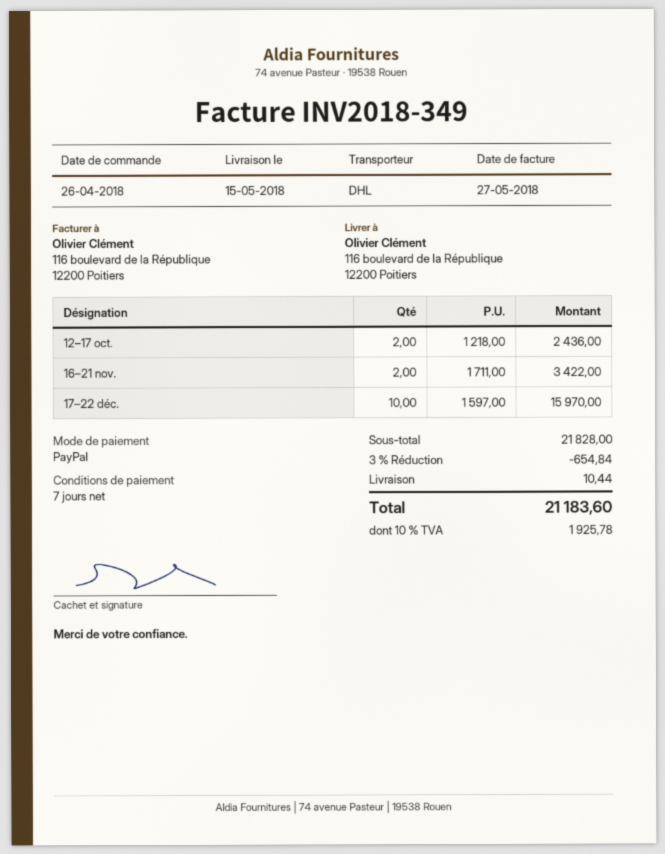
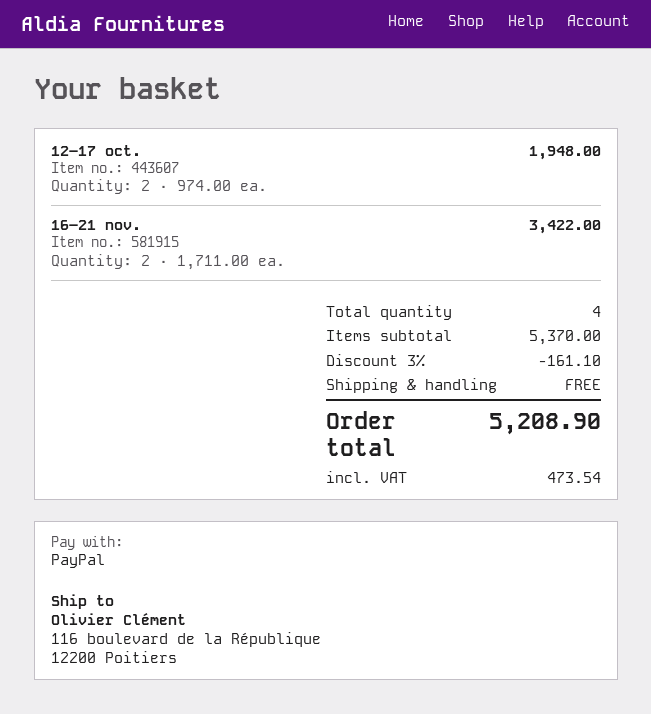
12–17 oct.: 2 x 1218.00 = 2436.00 -> 2 x 974.00 = 1948.00
17–22 déc.: 10 x 1597.00 = 15970.00 -> none
subtotal: 21828.00 -> 5370.00
discount: 3% = 654.84 -> 3% = 161.10
shipping: 10.44 -> 0.00
tax: 1925.78 -> 473.54
total: 21183.60 -> 5208.90

